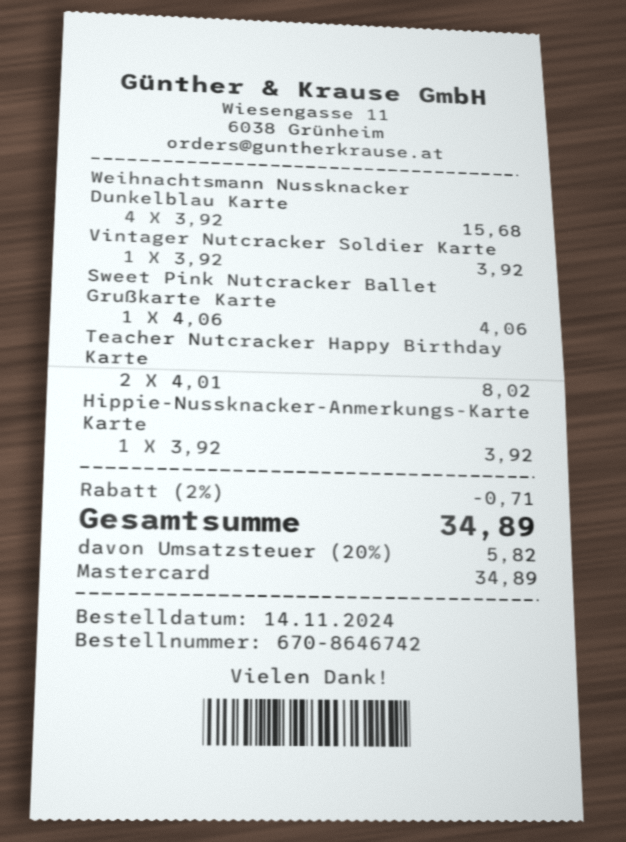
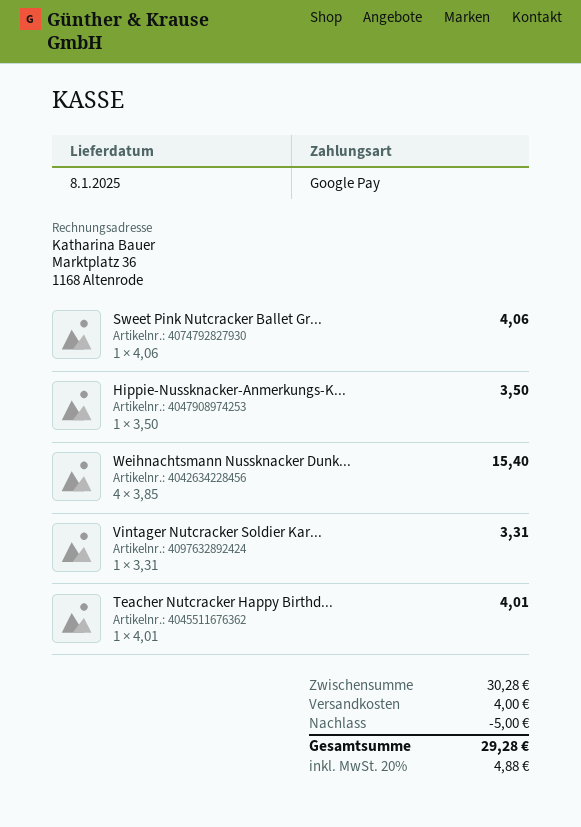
payment method: Mastercard -> Google Pay
Weihnachtsmann Nussknacker Dunkelblau Karte: 4 x 3.92 = 15.68 -> 4 x 3.85 = 15.40
Vintager Nutcracker Soldier Karte: 1 x 3.92 = 3.92 -> 1 x 3.31 = 3.31
Teacher Nutcracker Happy Birthday Karte: 2 x 4.01 = 8.02 -> 1 x 4.01 = 4.01
Hippie-Nussknacker-Anmerkungs-Karte Karte: 1 x 3.92 = 3.92 -> 1 x 3.50 = 3.50
discount: 0.71 -> 5.00
shipping: none -> 4.00
tax: 20% = 5.82 -> 20% = 4.88
total: 34.89 -> 29.28

